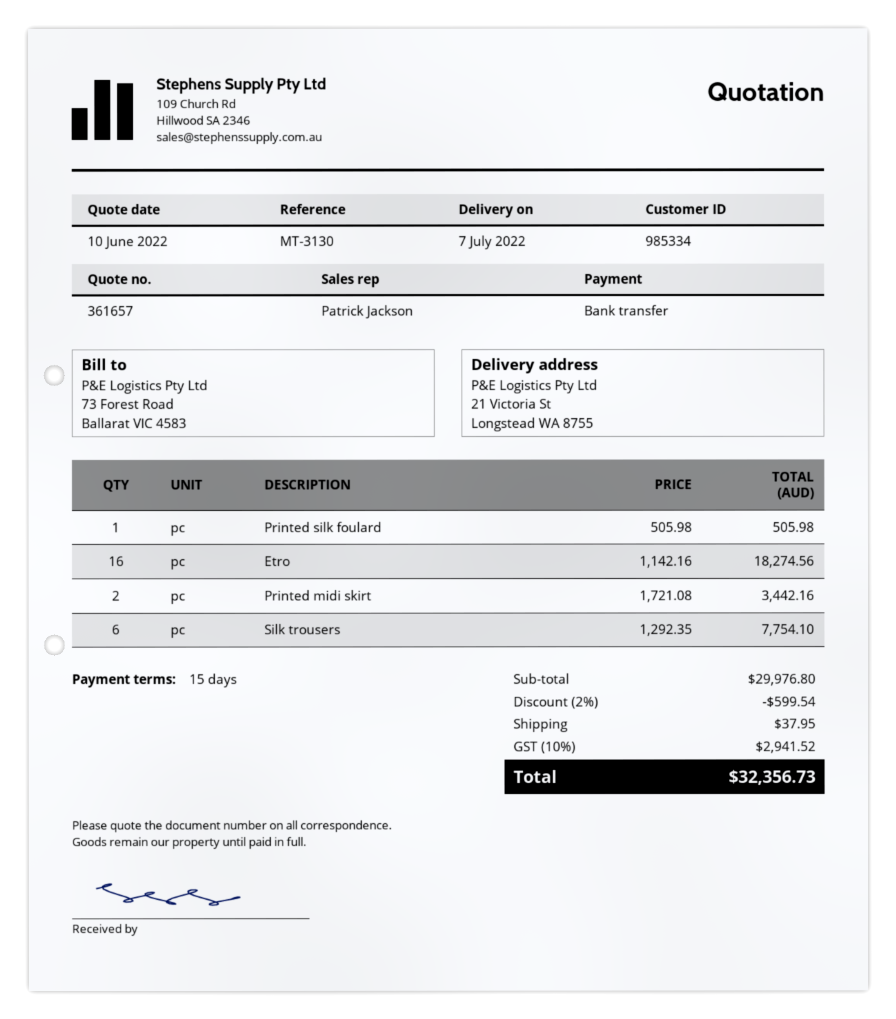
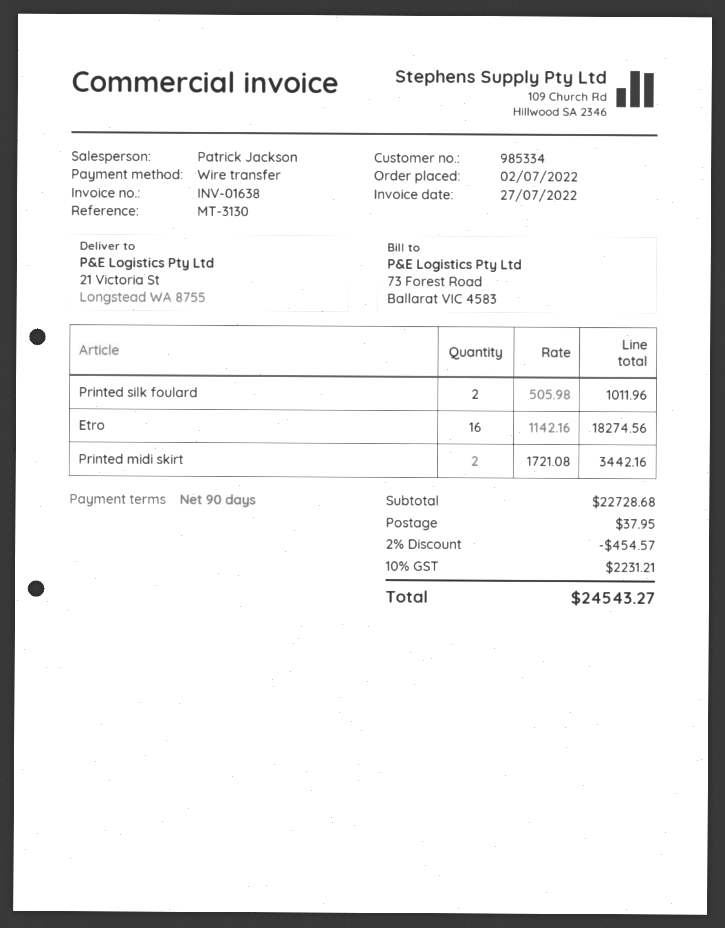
payment terms: 15 days -> 90 days
Printed silk foulard: 1 x 505.98 = 505.98 -> 2 x 505.98 = 1011.96
Silk trousers: 6 x 1292.35 = 7754.10 -> none
subtotal: 29976.80 -> 22728.68
discount: 2% = 599.54 -> 2% = 454.57
tax: 10% = 2941.52 -> 10% = 2231.21
total: 32356.73 -> 24543.27

